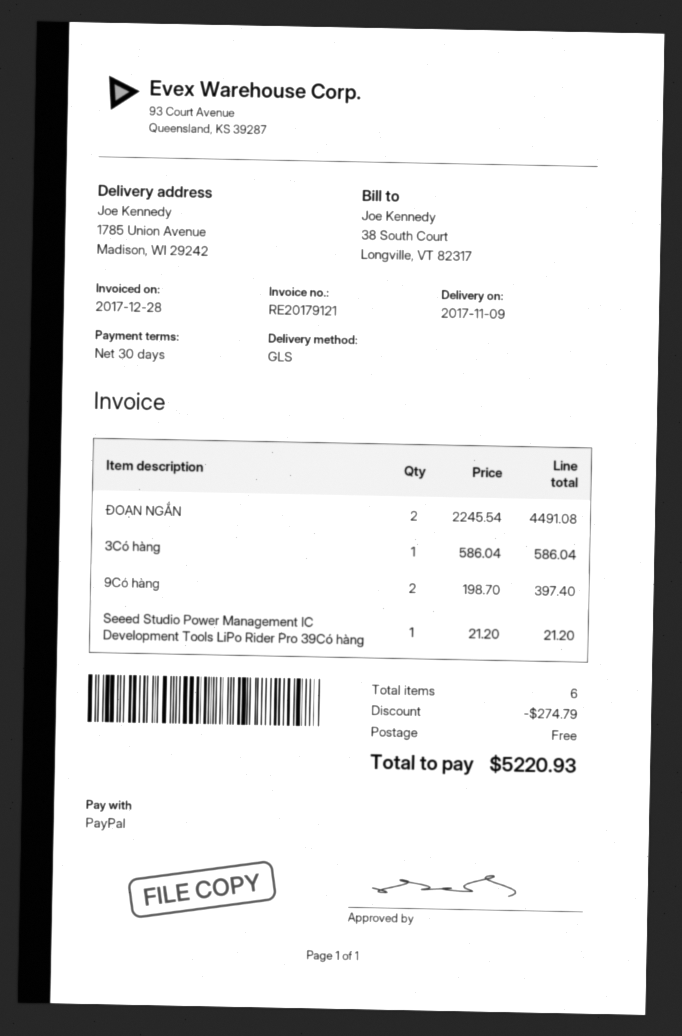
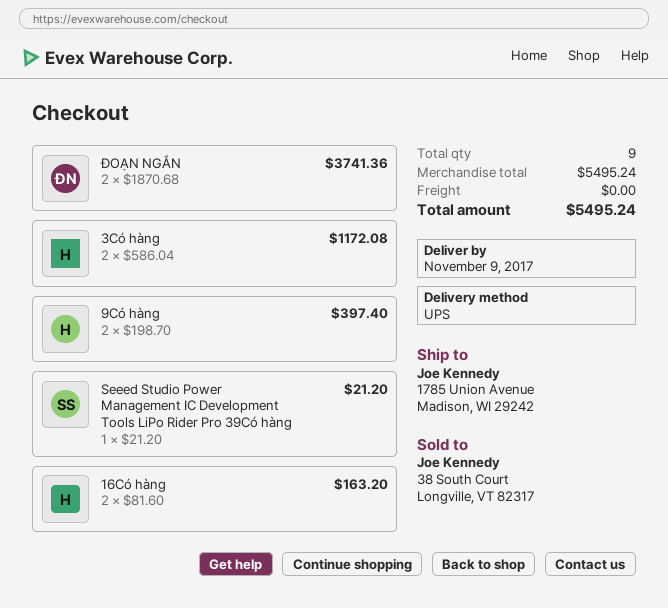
shipping method: GLS -> UPS
ĐOẠN NGẮN: 2 x 2245.54 = 4491.08 -> 2 x 1870.68 = 3741.36
3Có hàng: 1 x 586.04 = 586.04 -> 2 x 586.04 = 1172.08
16Có hàng: none -> 2 x 81.60 = 163.20
total quantity: 6 -> 9
discount: 274.79 -> none
total: 5220.93 -> 5495.24

